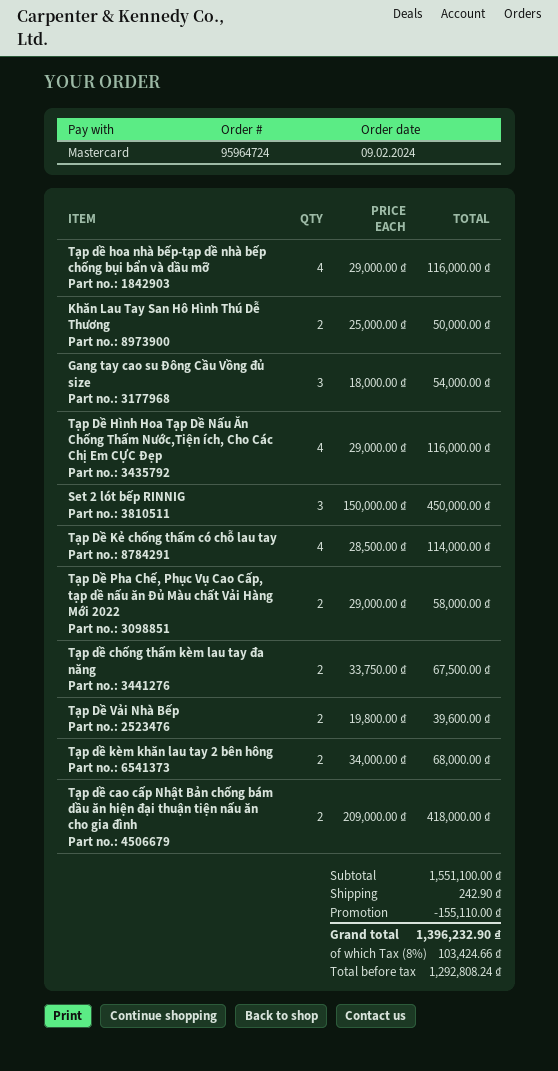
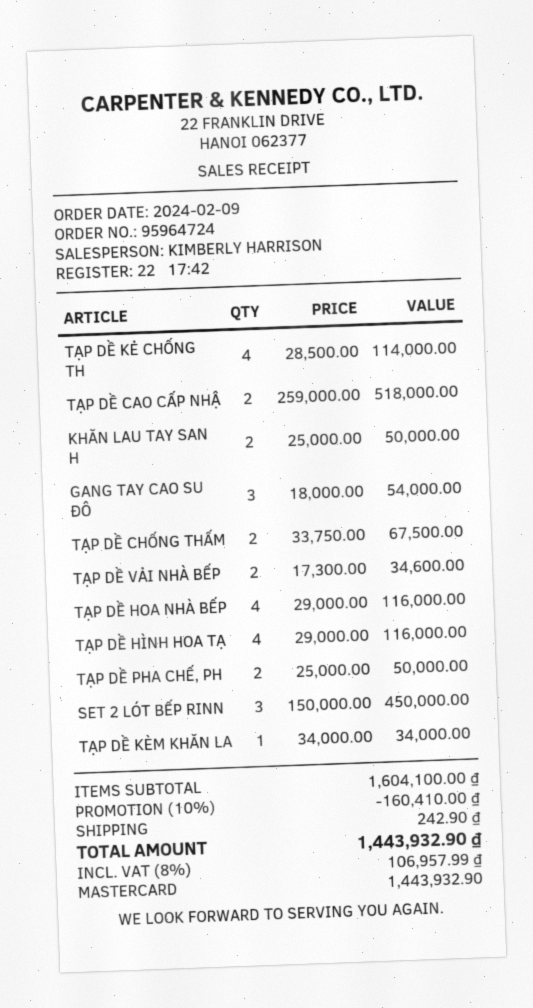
Tạp Dề Pha Chế, Phục Vụ Cao Cấp, tạp dề nấu ăn Đủ Màu chất Vải Hàng Mới 2022: 2 x 29000.00 = 58000.00 -> 2 x 25000.00 = 50000.00
Tạp Dề Vải Nhà Bếp: 2 x 19800.00 = 39600.00 -> 2 x 17300.00 = 34600.00
Tạp dề kèm khăn lau tay 2 bên hông: 2 x 34000.00 = 68000.00 -> 1 x 34000.00 = 34000.00
Tạp dề cao cấp Nhật Bản chống bám dầu ăn hiện đại thuận tiện nấu ăn cho gia đình: 2 x 209000.00 = 418000.00 -> 2 x 259000.00 = 518000.00
subtotal: 1551100.00 -> 1604100.00
discount: 155110.00 -> 160410.00
tax: 8% = 103424.66 -> 8% = 106957.99
total: 1396232.90 -> 1443932.90

